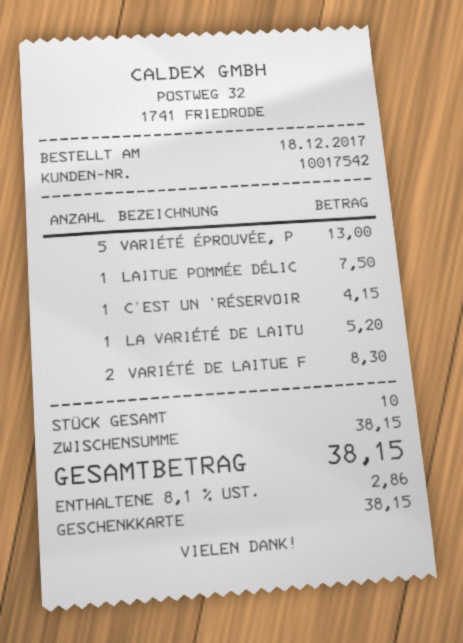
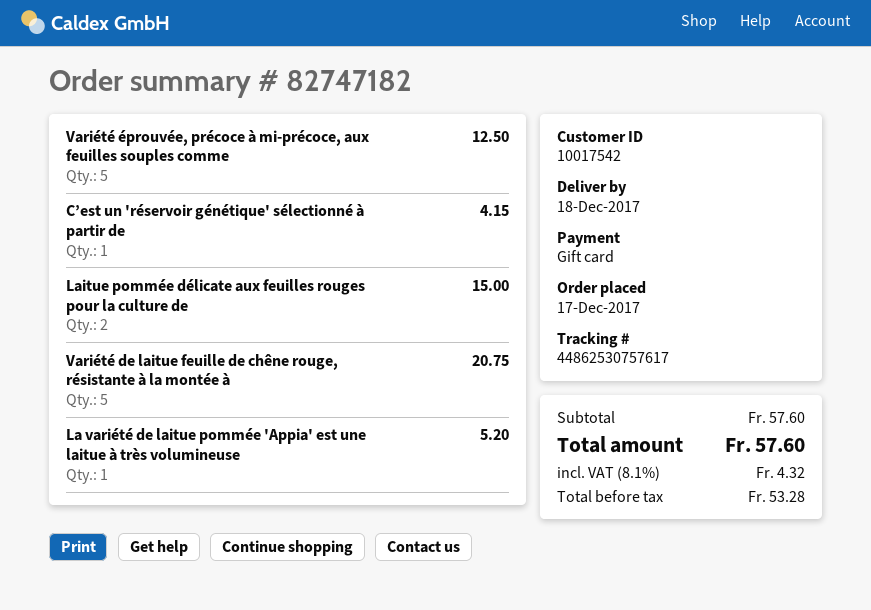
order date: 2017-12-18 -> 2017-12-17
VARIÉTÉ ÉPROUVÉE, P: 5 for 13.00 -> 5 for 12.50
LAITUE POMMÉE DÉLIC: 1 for 7.50 -> 2 for 15.00
VARIÉTÉ DE LAITUE F: 2 for 8.30 -> 5 for 20.75
subtotal: 38.15 -> 57.60
tax: 8.1% = 2.86 -> 8.1% = 4.32
total: 38.15 -> 57.60

